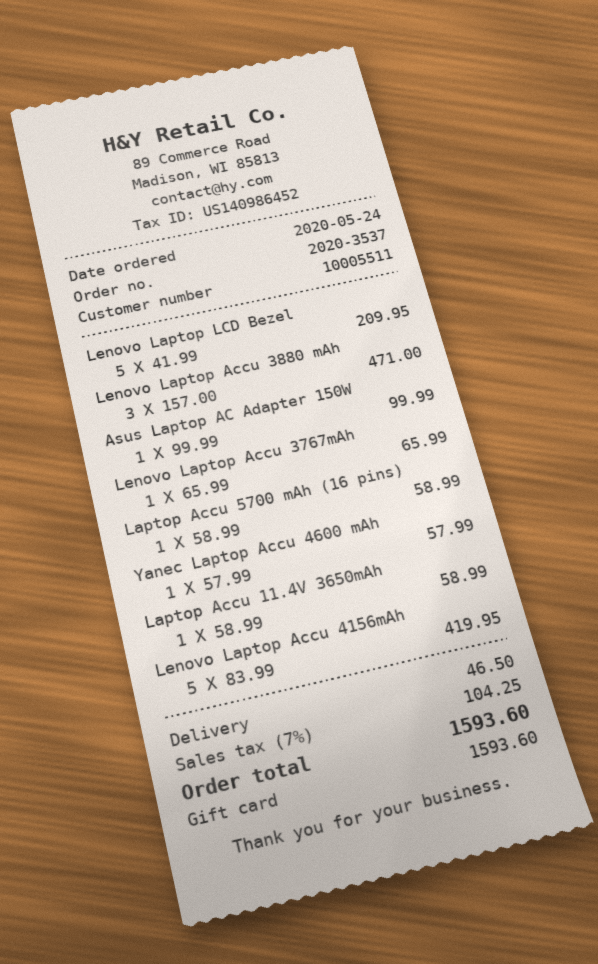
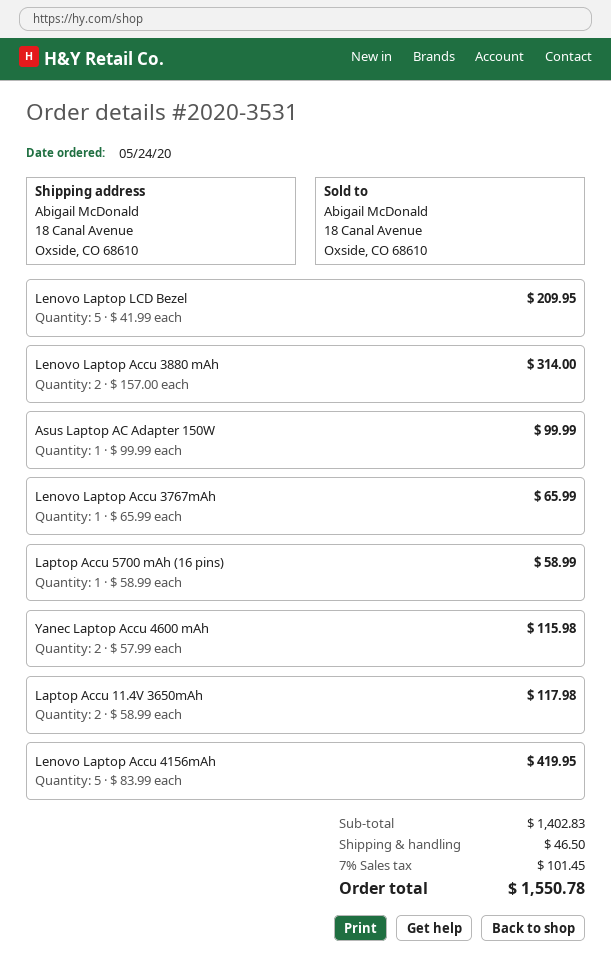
order number: 2020-3537 -> 2020-3531
Lenovo Laptop Accu 3880 mAh: 3 x 157.00 = 471.00 -> 2 x 157.00 = 314.00
Yanec Laptop Accu 4600 mAh: 1 x 57.99 = 57.99 -> 2 x 57.99 = 115.98
Laptop Accu 11.4V 3650mAh: 1 x 58.99 = 58.99 -> 2 x 58.99 = 117.98
tax: 7% = 104.25 -> 7% = 101.45
total: 1593.60 -> 1550.78

